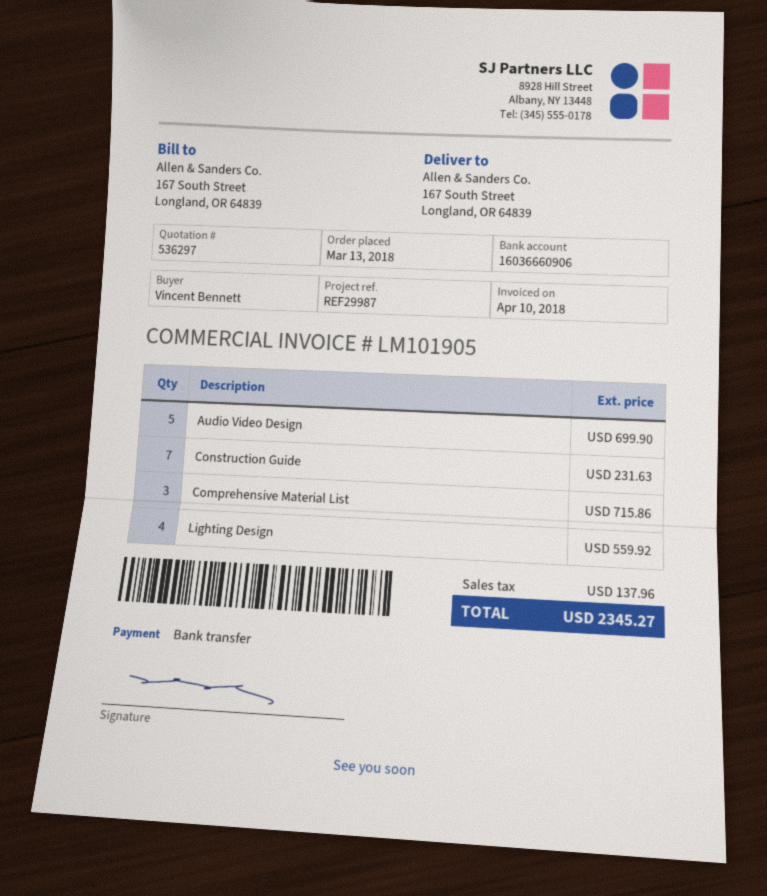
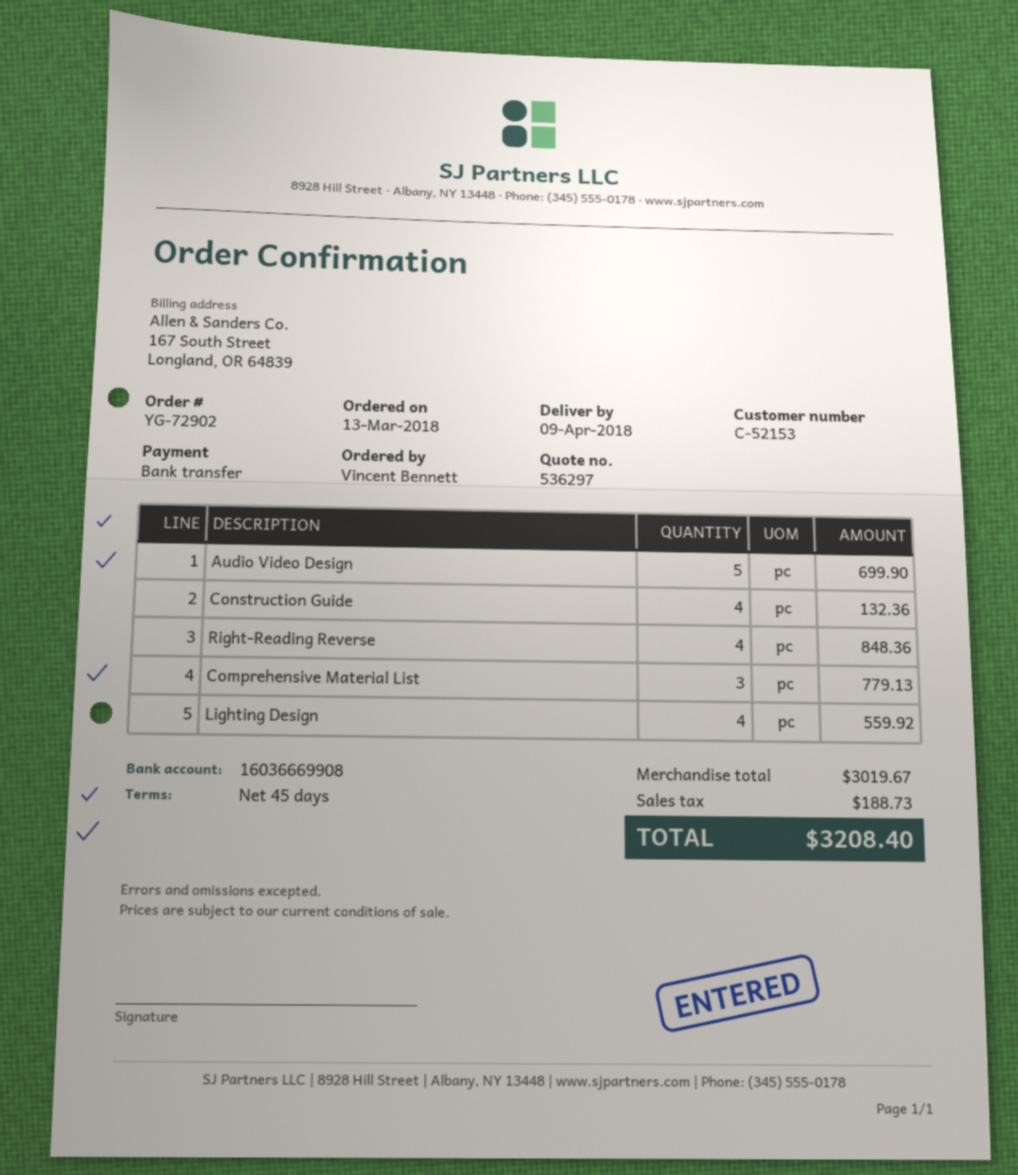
bank account: 16036660906 -> 16036669908
Construction Guide: 7 for 231.63 -> 4 for 132.36
Comprehensive Material List: 3 for 715.86 -> 3 for 779.13
Right-Reading Reverse: none -> 4 for 848.36
tax: 137.96 -> 188.73
total: 2345.27 -> 3208.40

